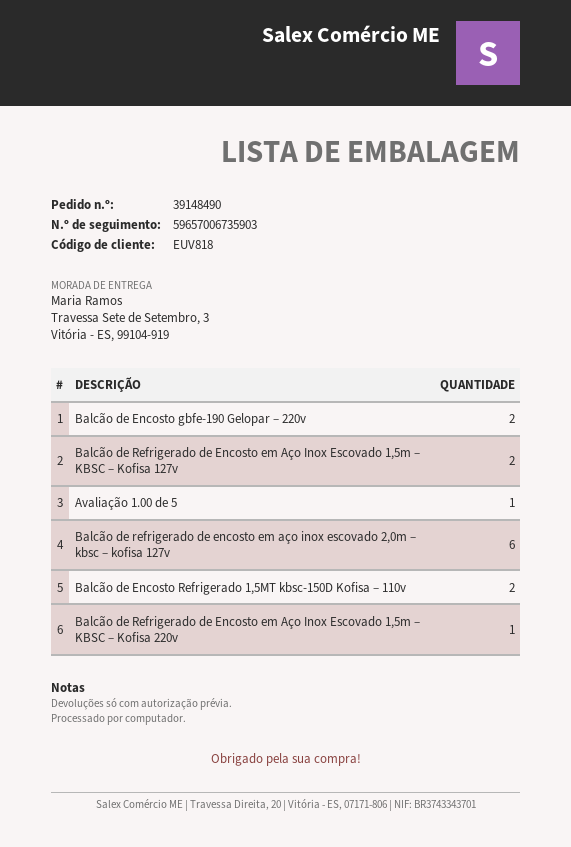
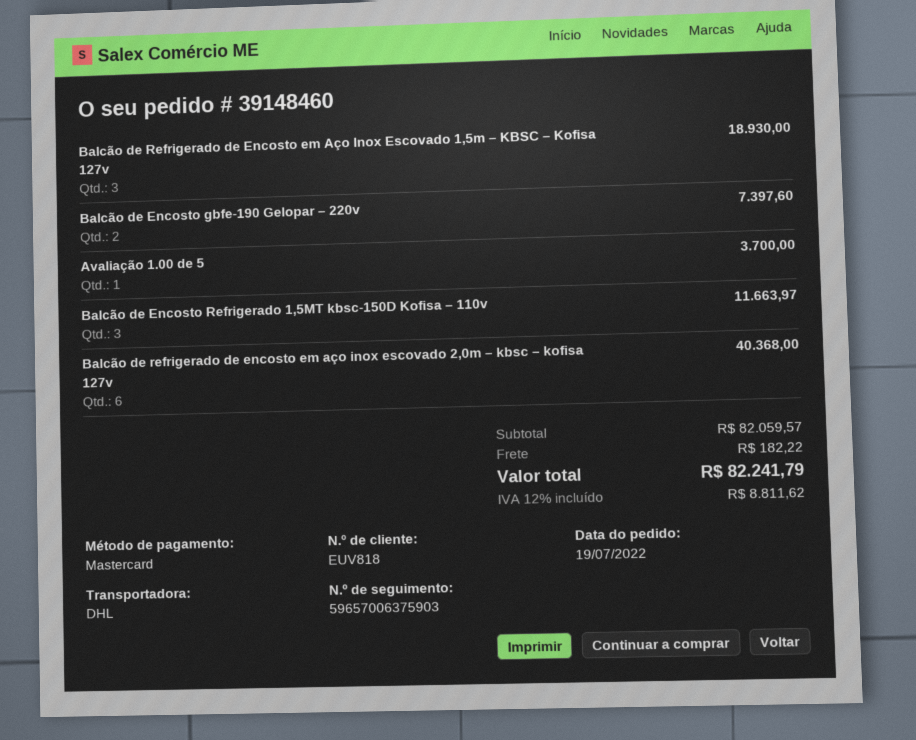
order number: 39148490 -> 39148460
tracking number: 59657006735903 -> 59657006375903
Balcão de Refrigerado de Encosto em Aço Inox Escovado 1,5m – KBSC – Kofisa 127v: 2 -> 3
Balcão de Encosto Refrigerado 1,5MT kbsc-150D Kofisa – 110v: 2 -> 3
Balcão de Refrigerado de Encosto em Aço Inox Escovado 1,5m – KBSC – Kofisa 220v: 1 -> none

